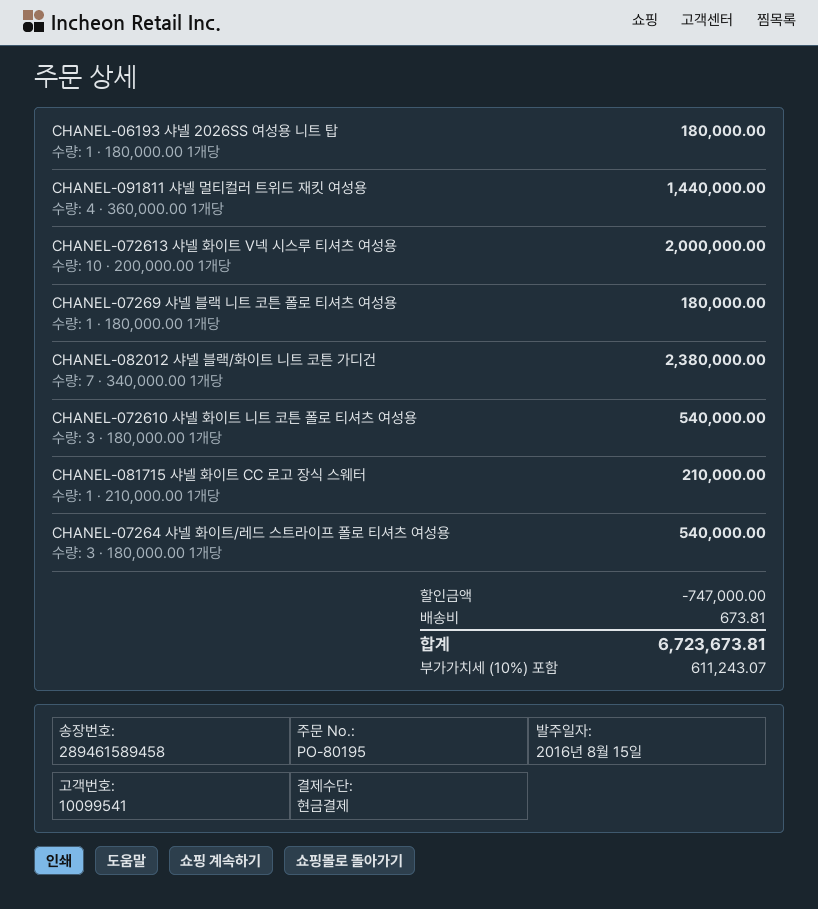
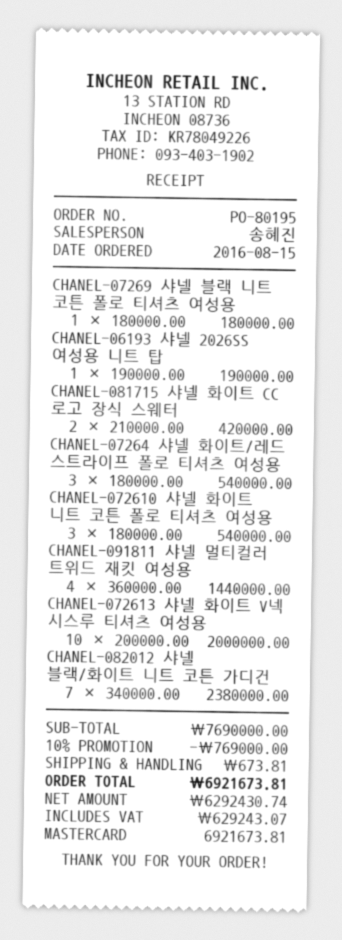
payment method: cash -> Mastercard
CHANEL-06193 샤넬 2026SS 여성용 니트 탑: 1 x 180000.00 = 180000.00 -> 1 x 190000.00 = 190000.00
CHANEL-081715 샤넬 화이트 CC 로고 장식 스웨터: 1 x 210000.00 = 210000.00 -> 2 x 210000.00 = 420000.00
discount: 747000.00 -> 769000.00
tax: 611243.07 -> 629243.07
total: 6723673.81 -> 6921673.81

